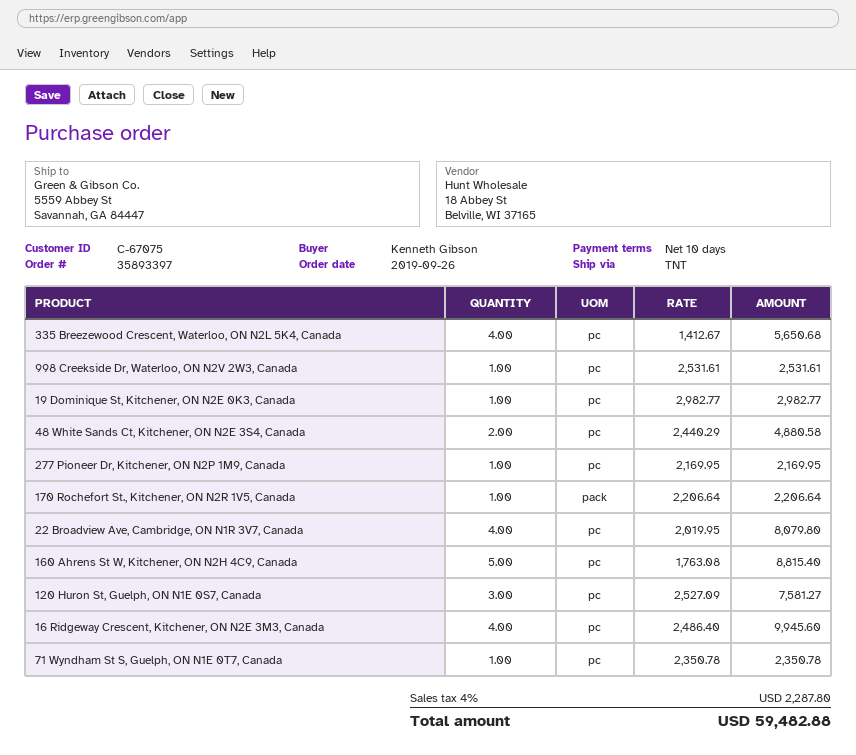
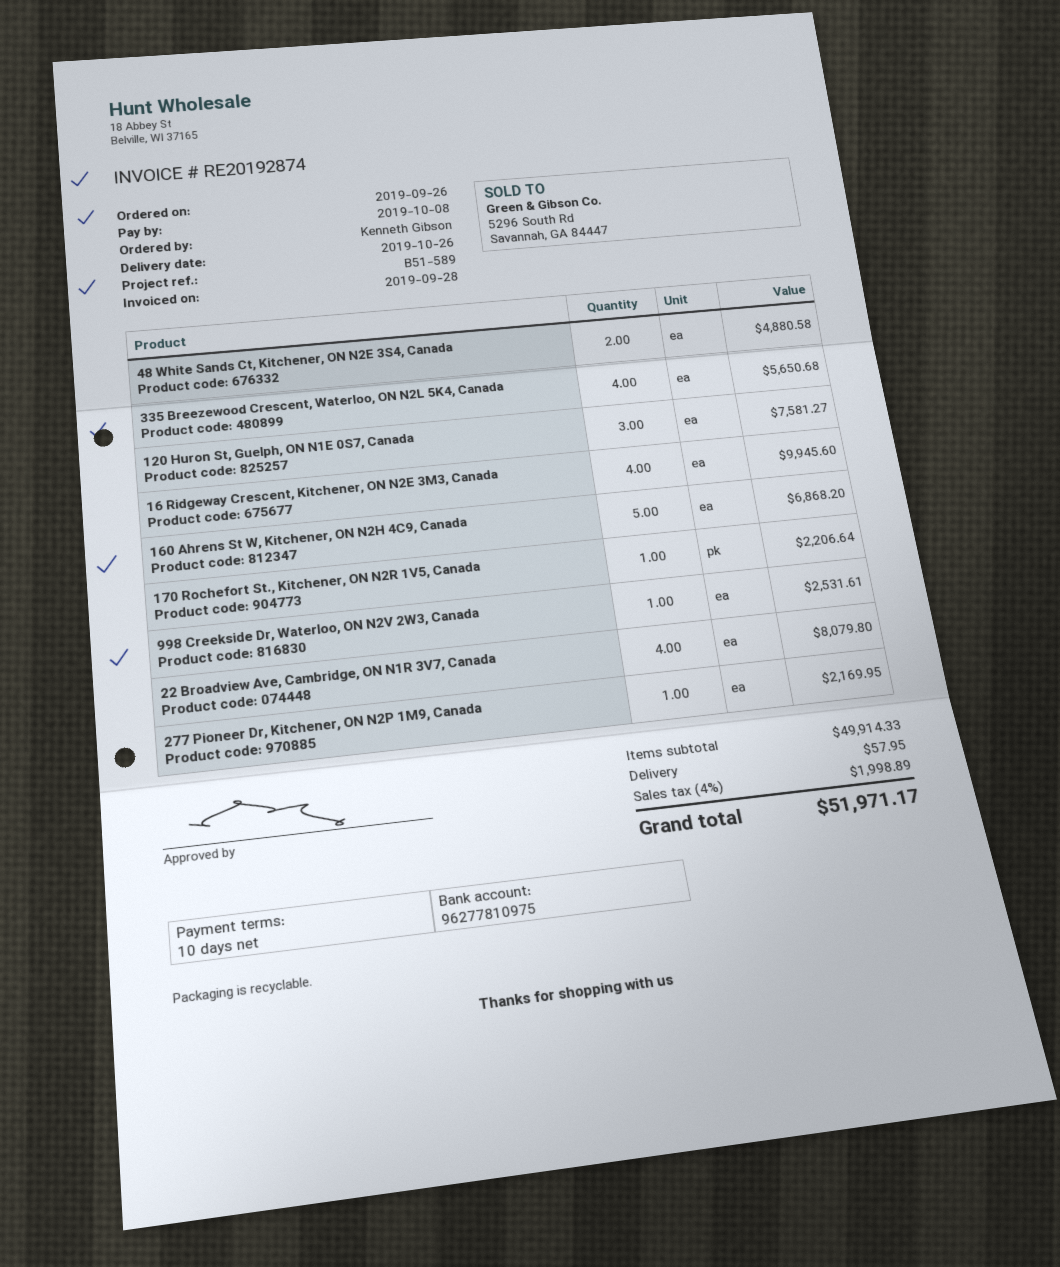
19 Dominique St, Kitchener, ON N2E 0K3, Canada: 1 for 2982.77 -> none
160 Ahrens St W, Kitchener, ON N2H 4C9, Canada: 5 for 8815.40 -> 5 for 6868.20
71 Wyndham St S, Guelph, ON N1E 0T7, Canada: 1 for 2350.78 -> none
shipping: none -> 57.95
tax: 4% = 2287.80 -> 4% = 1998.89
total: 59482.88 -> 51971.17

